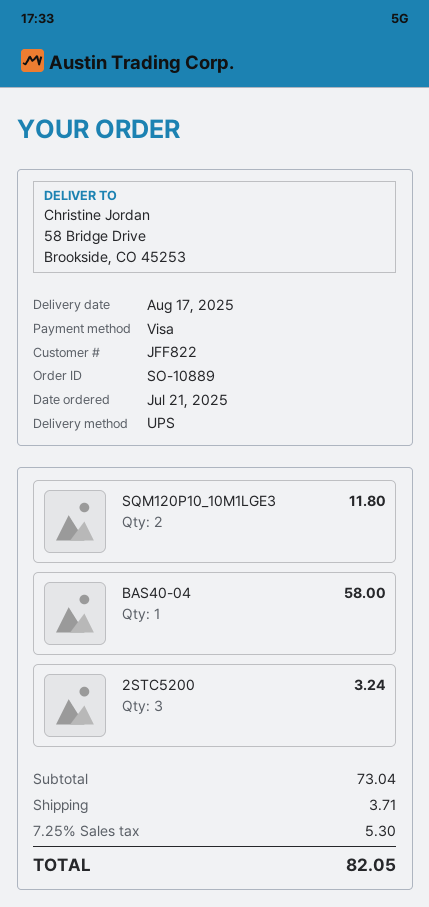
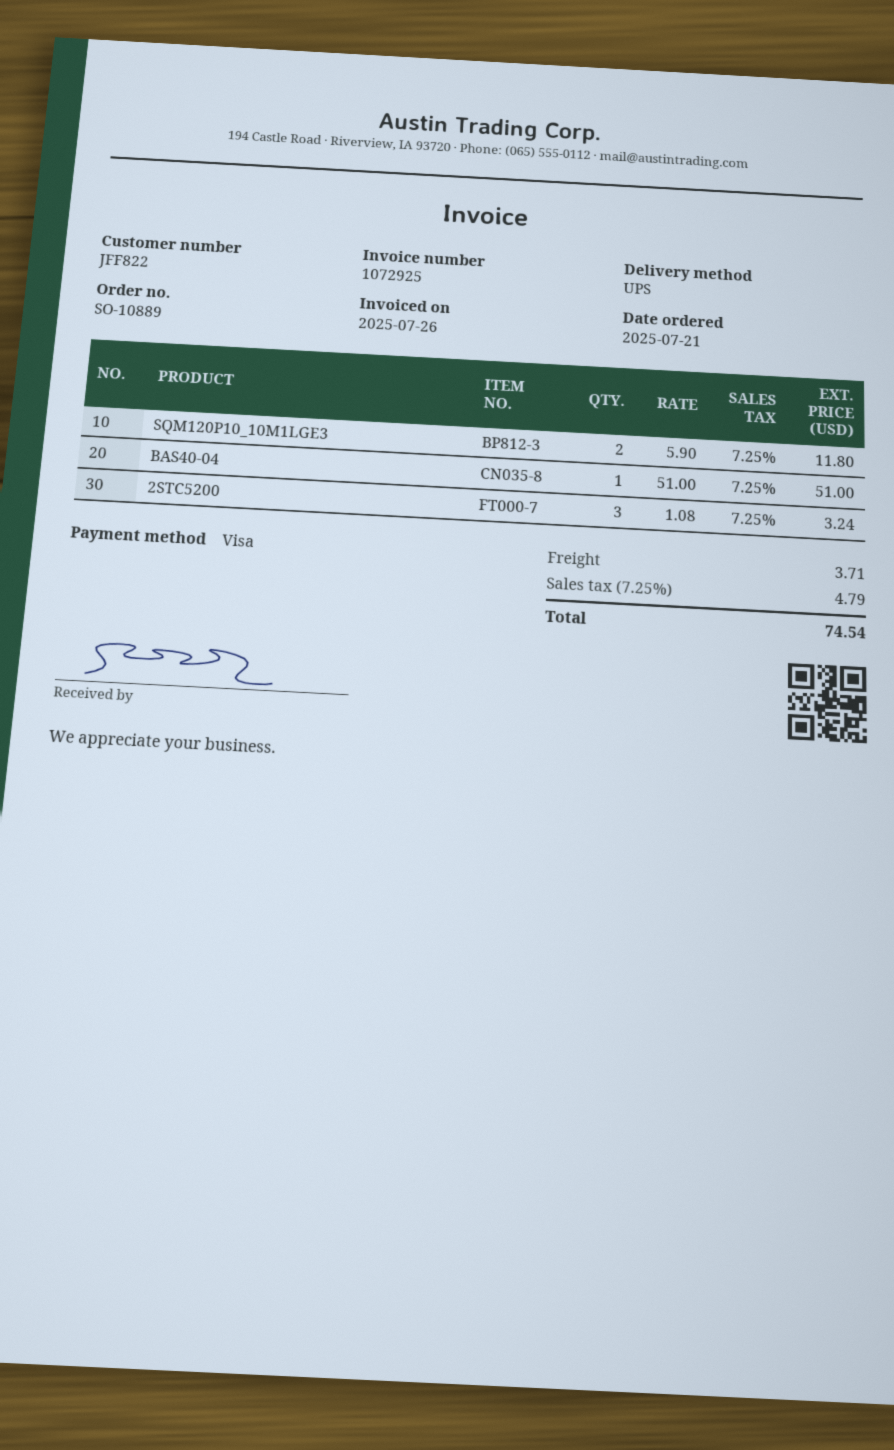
BAS40-04: 1 for 58.00 -> 1 for 51.00
tax: 7.25% = 5.30 -> 7.25% = 4.79
total: 82.05 -> 74.54

